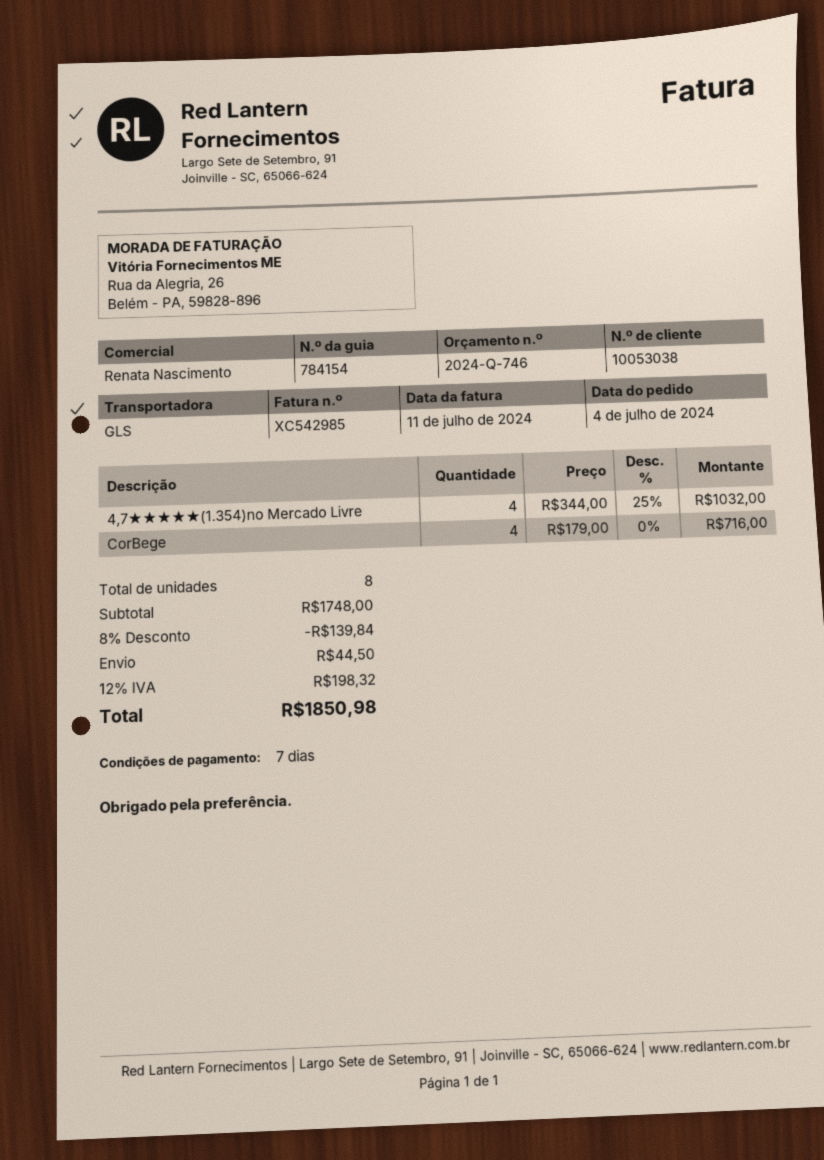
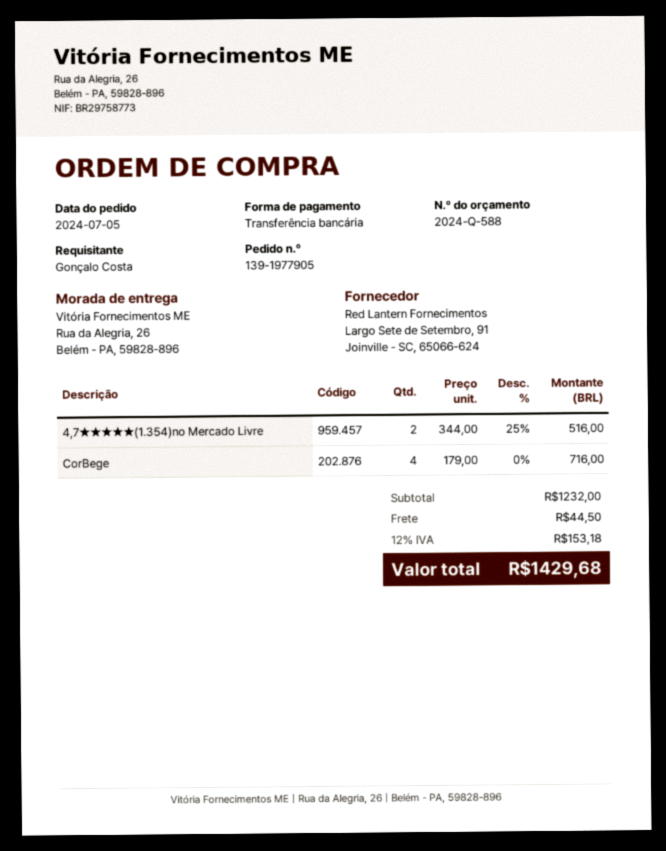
quote number: 2024-Q-746 -> 2024-Q-588
order date: 2024-07-04 -> 2024-07-05
4,7★★★★★(1.354)no Mercado Livre: 4 x 344.00 - 25% = 1032.00 -> 2 x 344.00 - 25% = 516.00
subtotal: 1748.00 -> 1232.00
discount: 8% = 139.84 -> none
tax: 12% = 198.32 -> 12% = 153.18
total: 1850.98 -> 1429.68

